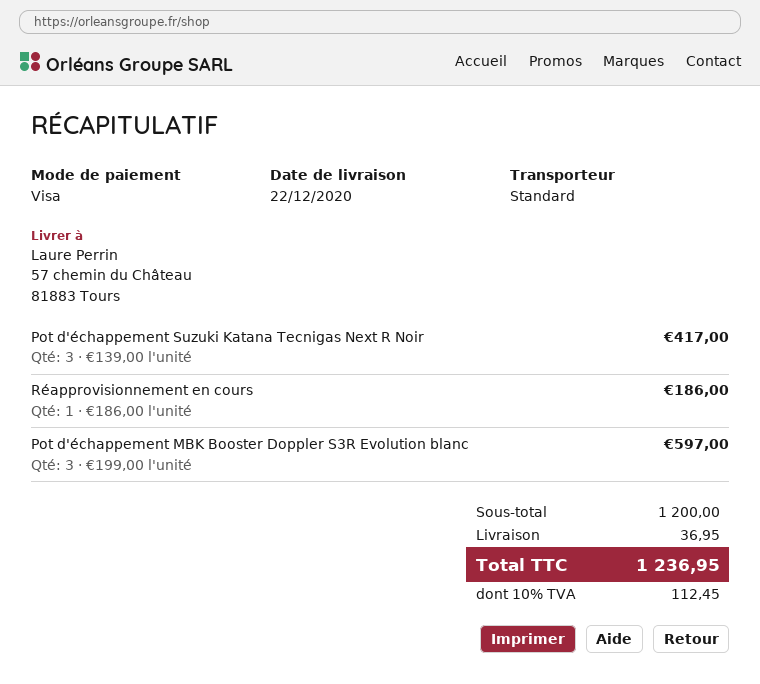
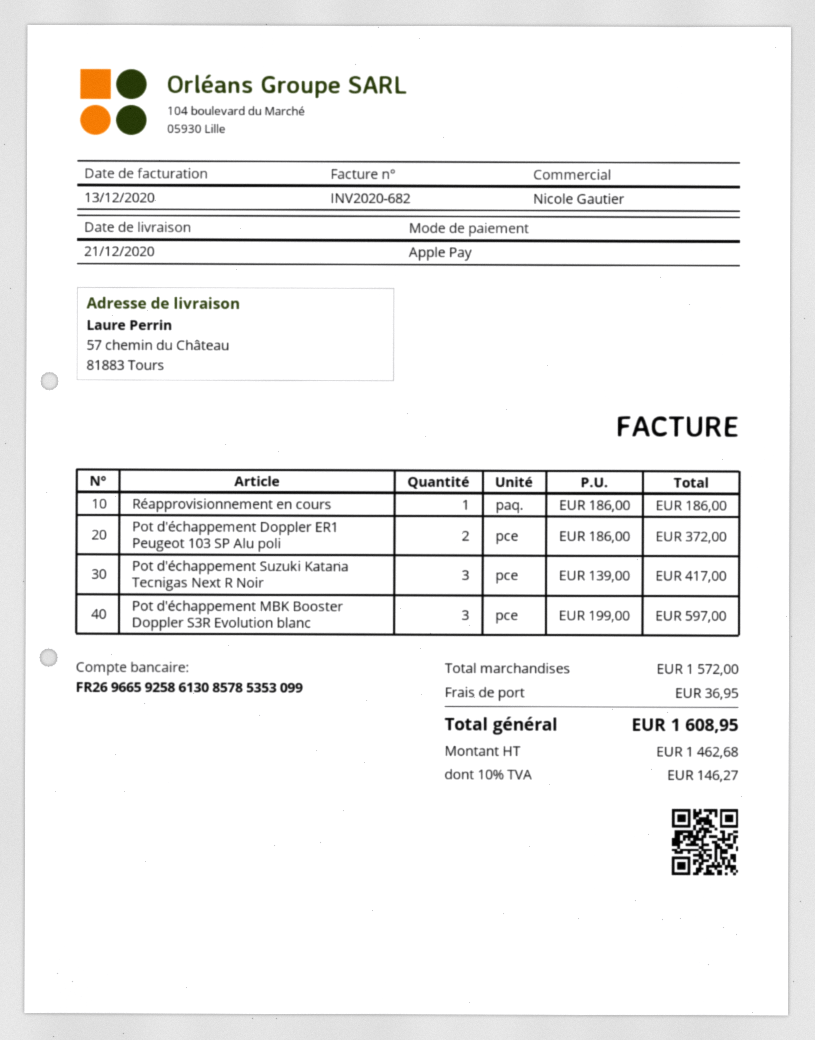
delivery date: 2020-12-22 -> 2020-12-21
payment method: Visa -> Apple Pay
Pot d'échappement Doppler ER1 Peugeot 103 SP Alu poli: none -> 2 x 186.00 = 372.00
subtotal: 1200.00 -> 1572.00
tax: 10% = 112.45 -> 10% = 146.27
total: 1236.95 -> 1608.95

